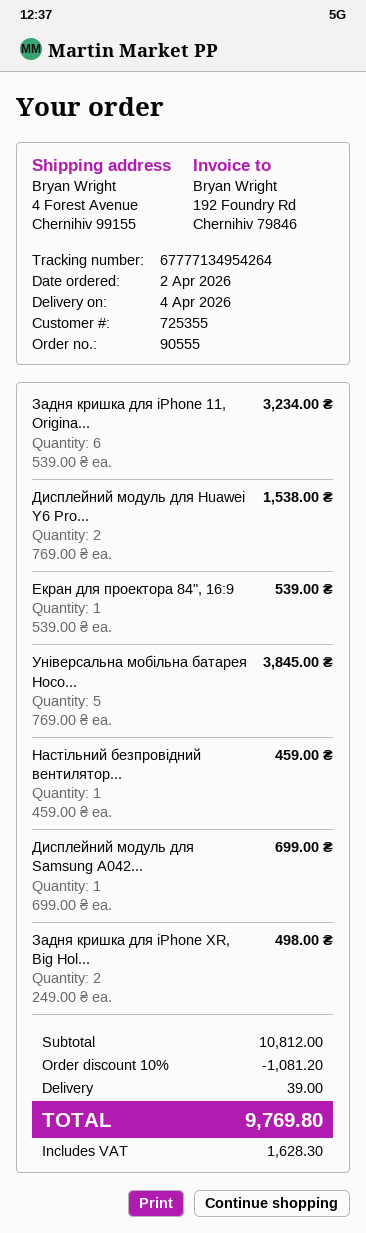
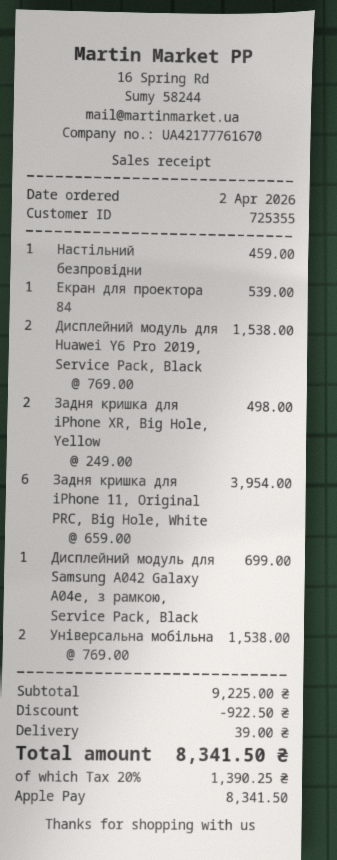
Задня кришка для iPhone 11, Origina...: 6 x 539.00 = 3234.00 -> 6 x 659.00 = 3954.00
Універсальна мобільна батарея Hoco...: 5 x 769.00 = 3845.00 -> 2 x 769.00 = 1538.00
subtotal: 10812.00 -> 9225.00
discount: 1081.20 -> 922.50
tax: 1628.30 -> 1390.25
total: 9769.80 -> 8341.50

